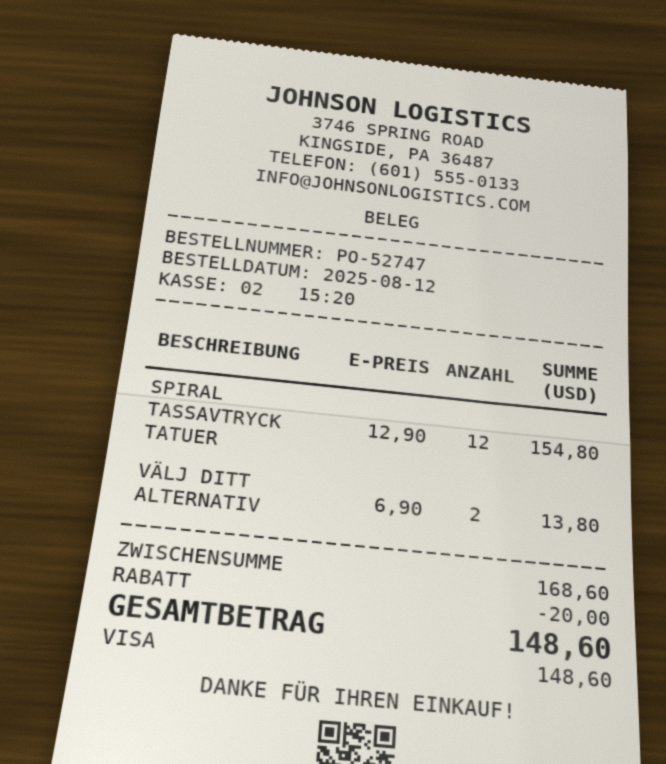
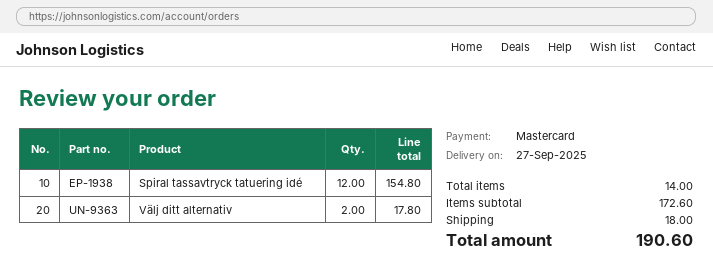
payment method: Visa -> Mastercard
VÄLJ DITT ALTERNATIV: 2 for 13.80 -> 2 for 17.80
subtotal: 168.60 -> 172.60
discount: 20.00 -> none
shipping: none -> 18.00
total: 148.60 -> 190.60

